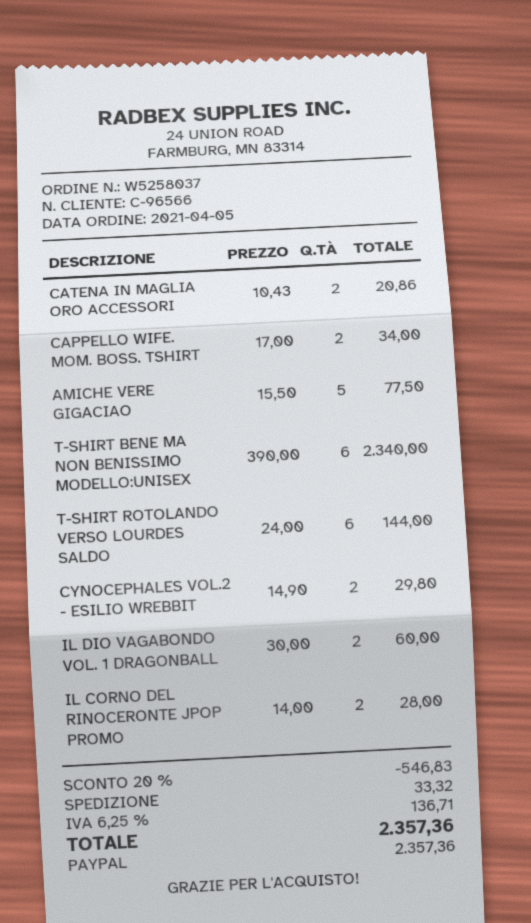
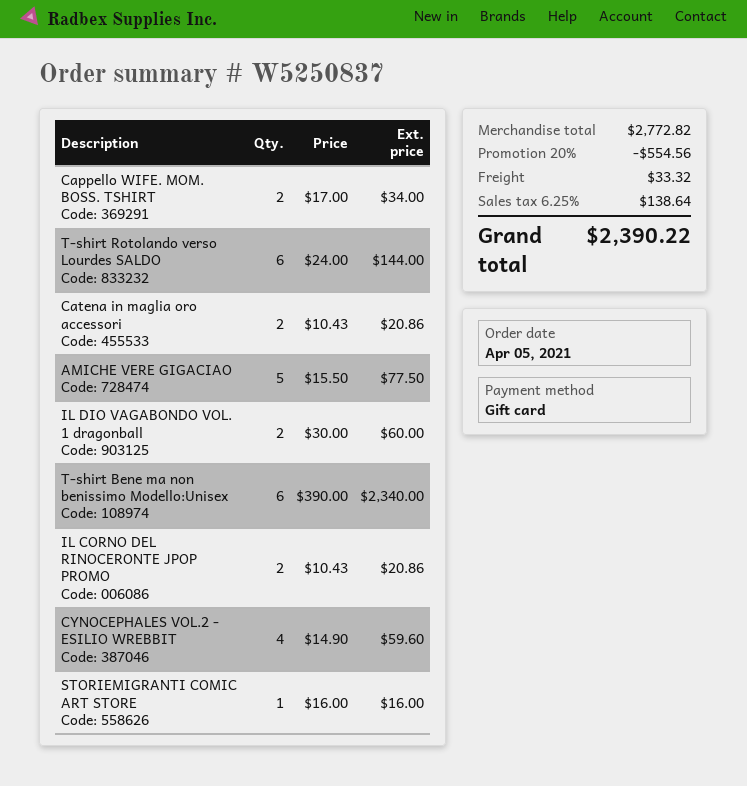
order number: W5258037 -> W5250837
payment method: PayPal -> gift card
CYNOCEPHALES VOL.2 - ESILIO WREBBIT: 2 x 14.90 = 29.80 -> 4 x 14.90 = 59.60
IL CORNO DEL RINOCERONTE JPOP PROMO: 2 x 14.00 = 28.00 -> 2 x 10.43 = 20.86
STORIEMIGRANTI COMIC ART STORE: none -> 1 x 16.00 = 16.00
discount: 20% = 546.83 -> 20% = 554.56
tax: 6.25% = 136.71 -> 6.25% = 138.64
total: 2357.36 -> 2390.22

